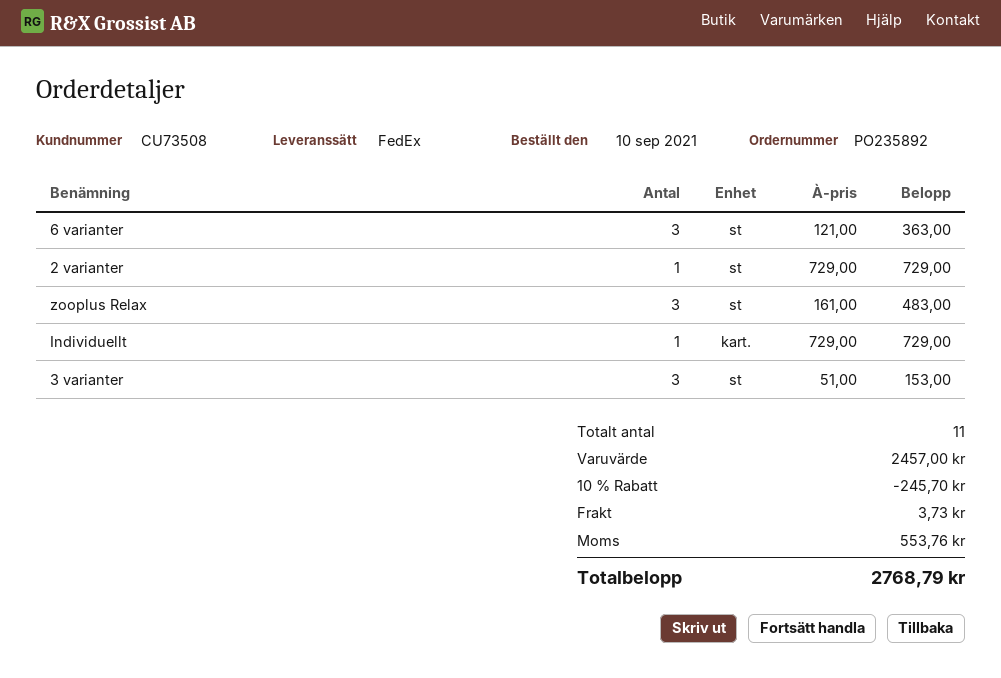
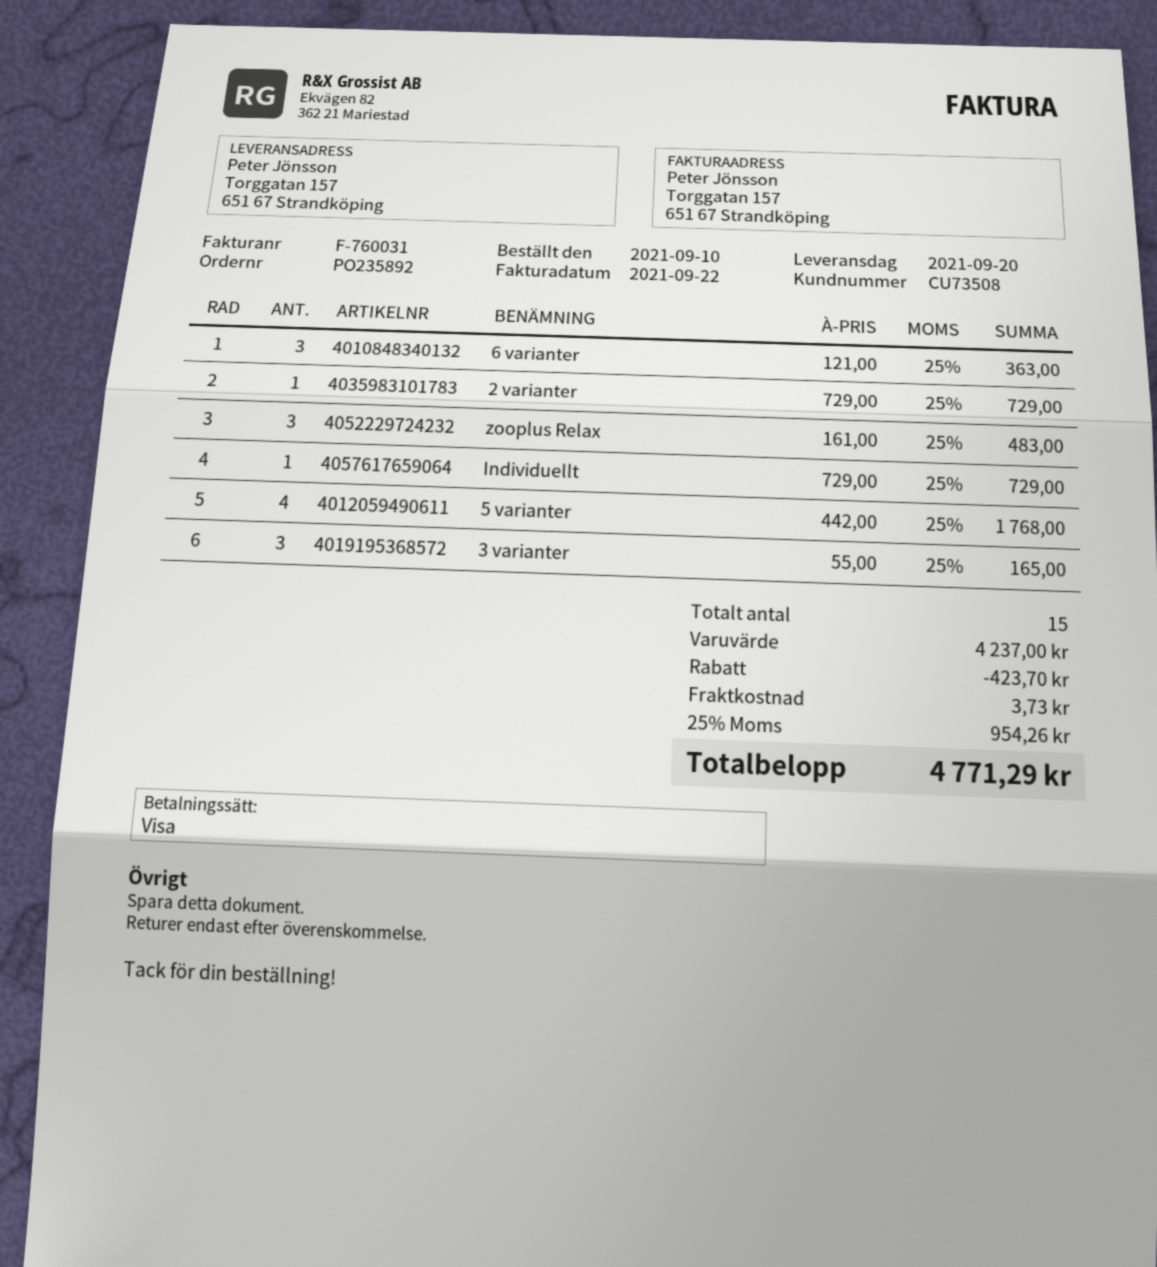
3 varianter: 3 x 51.00 = 153.00 -> 3 x 55.00 = 165.00
5 varianter: none -> 4 x 442.00 = 1768.00
total quantity: 11 -> 15
subtotal: 2457.00 -> 4237.00
discount: 245.70 -> 423.70
tax: 553.76 -> 954.26
total: 2768.79 -> 4771.29

